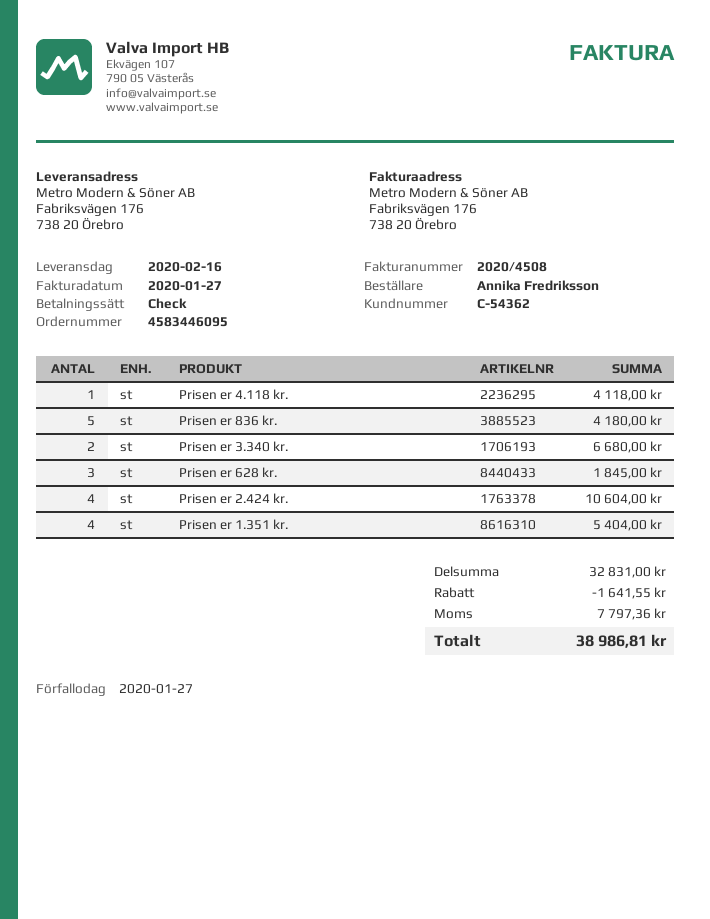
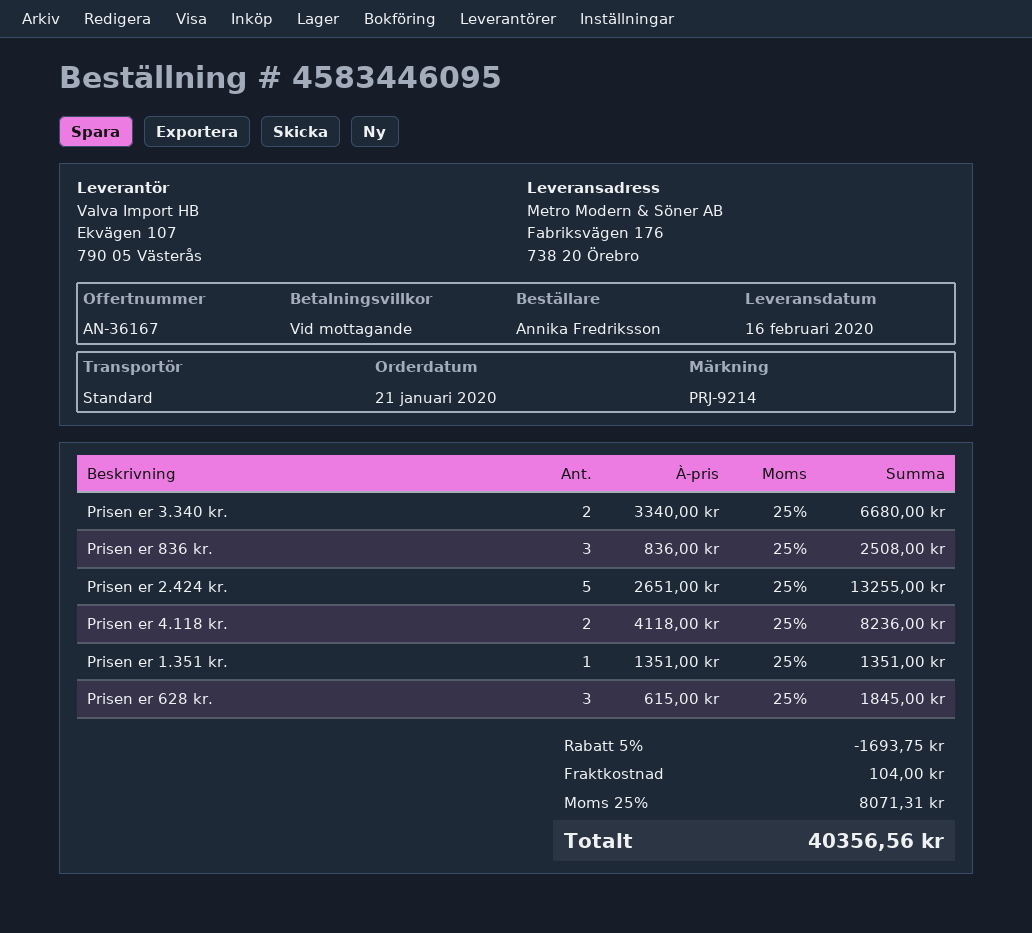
Prisen er 4.118 kr.: 1 for 4118.00 -> 2 for 8236.00
Prisen er 836 kr.: 5 for 4180.00 -> 3 for 2508.00
Prisen er 2.424 kr.: 4 for 10604.00 -> 5 for 13255.00
Prisen er 1.351 kr.: 4 for 5404.00 -> 1 for 1351.00
discount: 1641.55 -> 1693.75
shipping: none -> 104.00
tax: 7797.36 -> 8071.31
total: 38986.81 -> 40356.56

